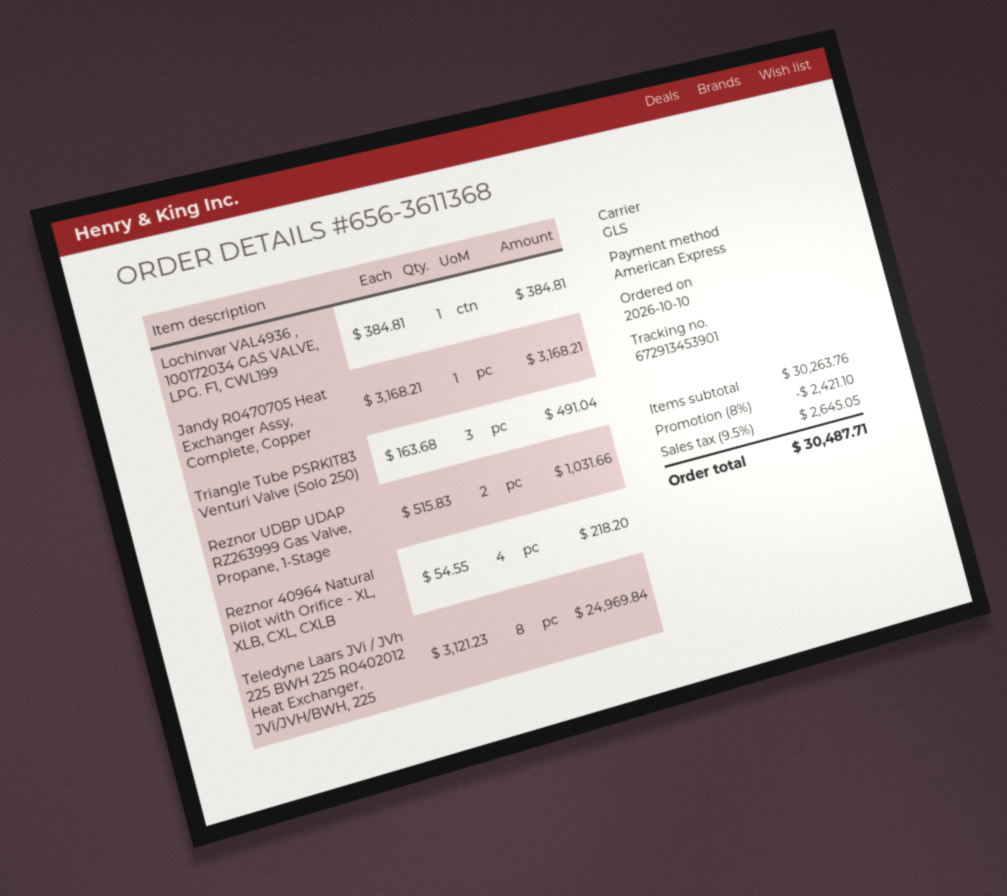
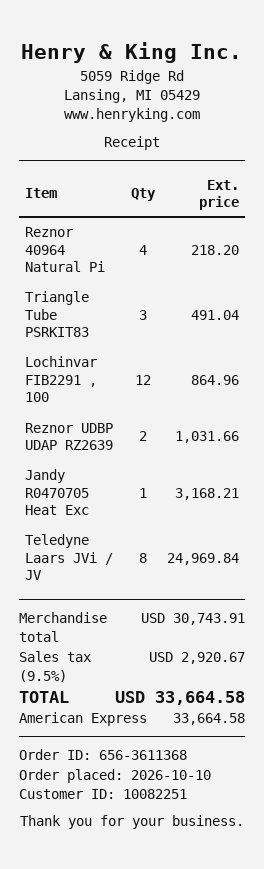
Lochinvar VAL4936 , 100172034 GAS VALVE, LPG. F1, CWL199: 1 for 384.81 -> none
Lochinvar FIB2291 , 100: none -> 12 for 864.96
subtotal: 30263.76 -> 30743.91
discount: 8% = 2421.10 -> none
tax: 9.5% = 2645.05 -> 9.5% = 2920.67
total: 30487.71 -> 33664.58

